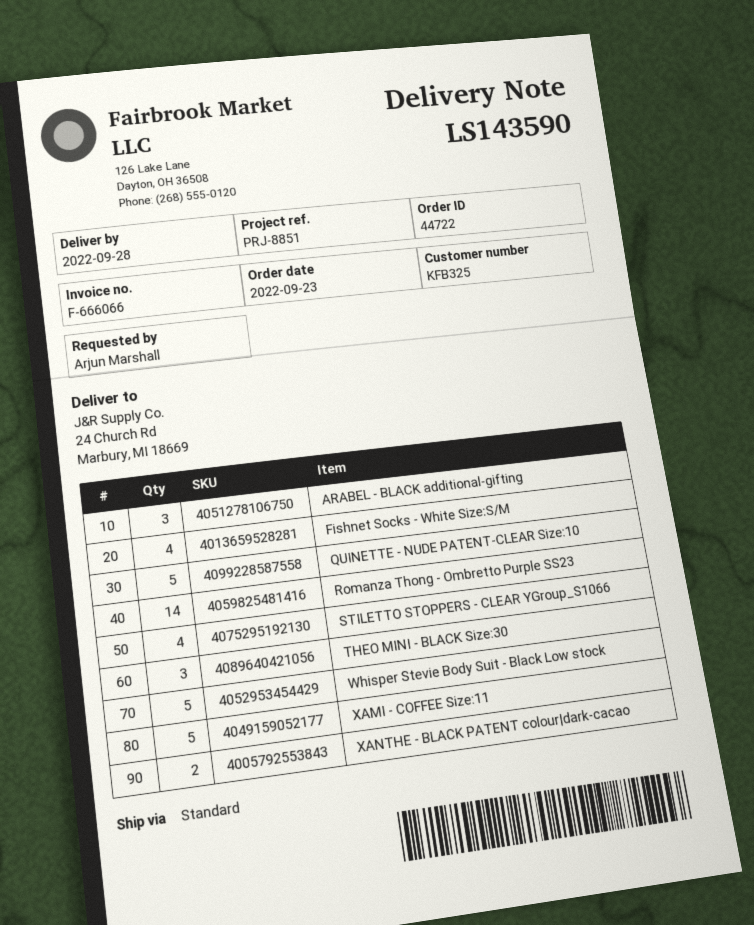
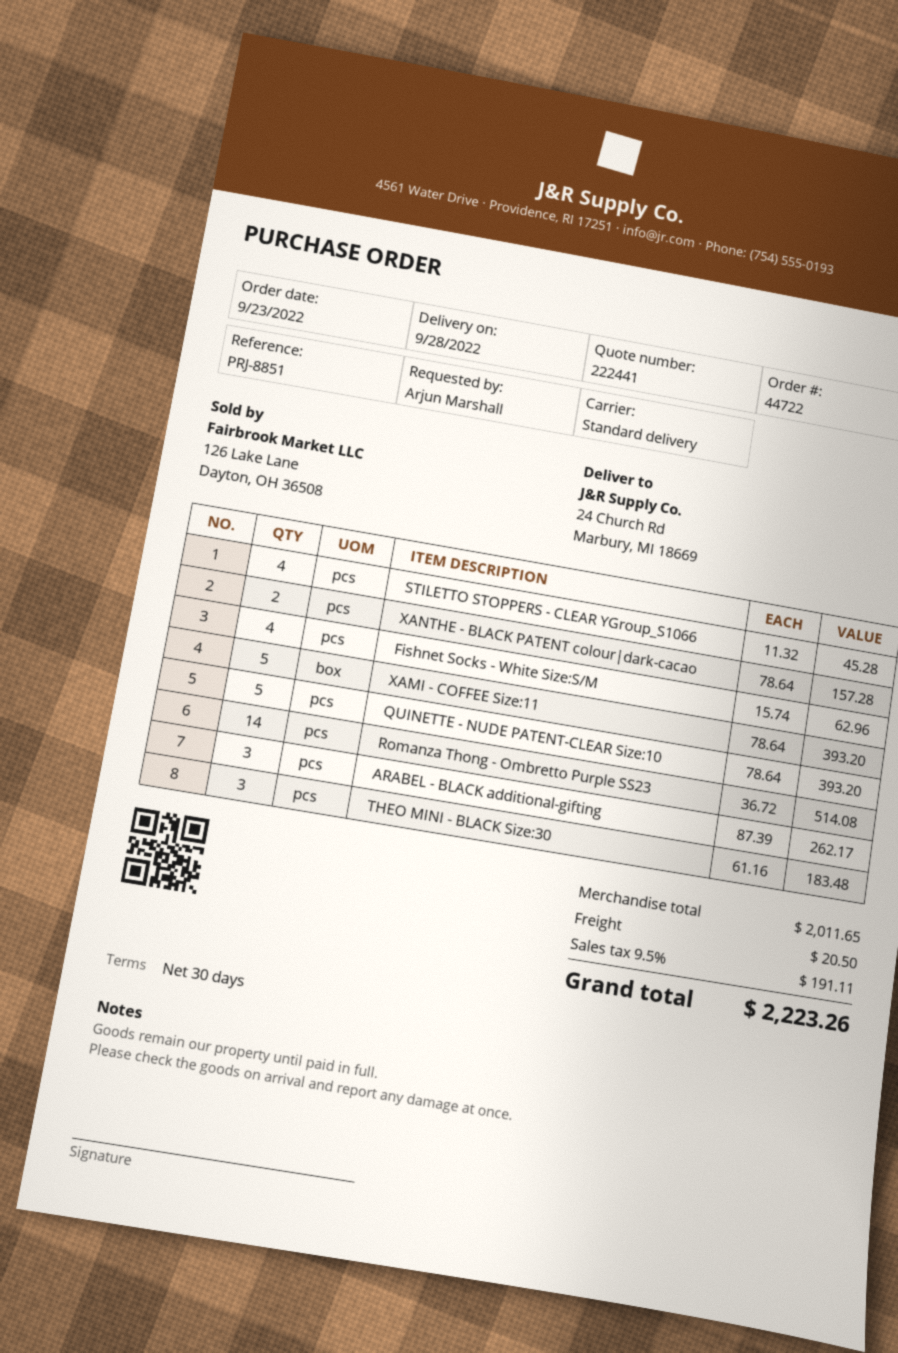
Whisper Stevie Body Suit - Black Low stock: 5 -> none

